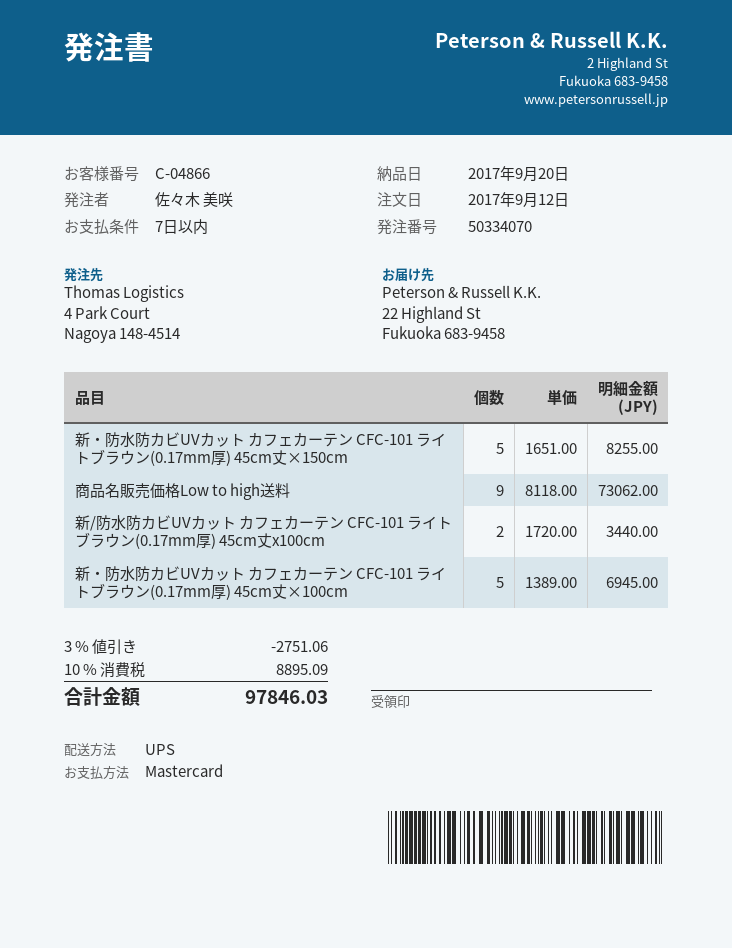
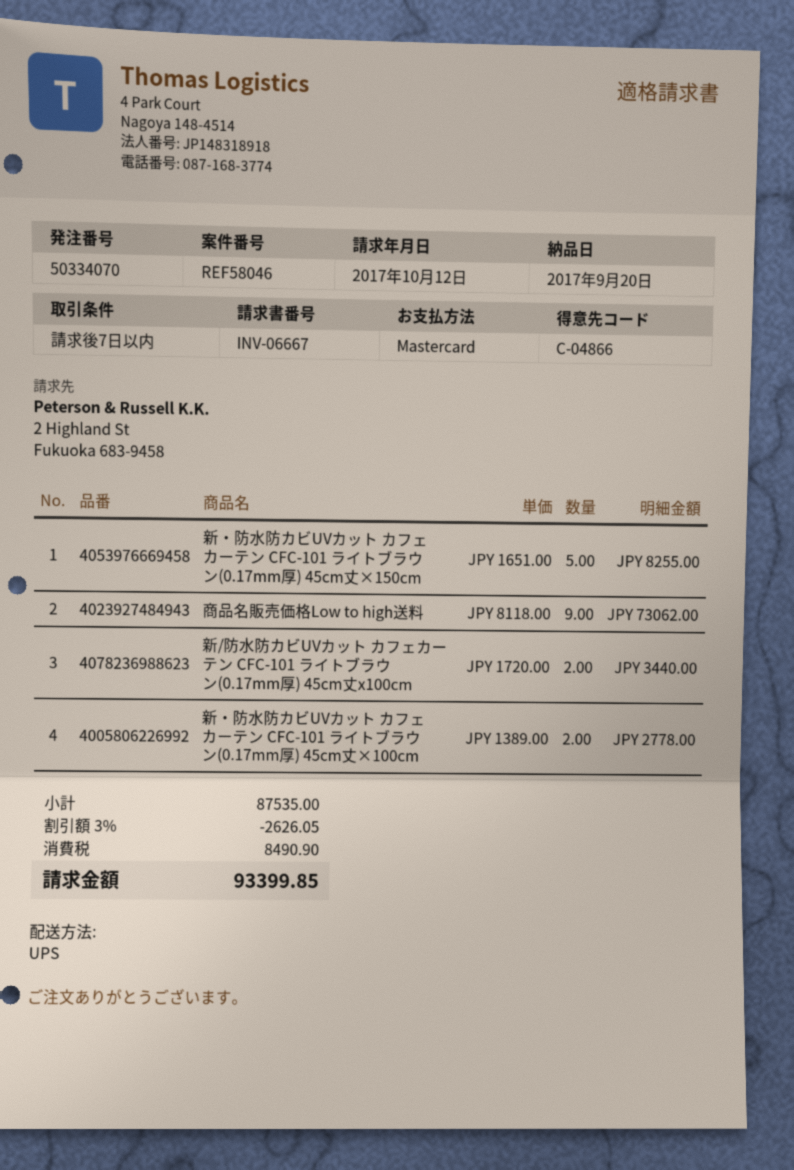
新・防水防カビUVカット カフェカーテン CFC-101 ライトブラウン(0.17mm厚) 45cm丈×100cm: 5 x 1389.00 = 6945.00 -> 2 x 1389.00 = 2778.00
discount: 3% = 2751.06 -> 3% = 2626.05
tax: 8895.09 -> 8490.90
total: 97846.03 -> 93399.85

